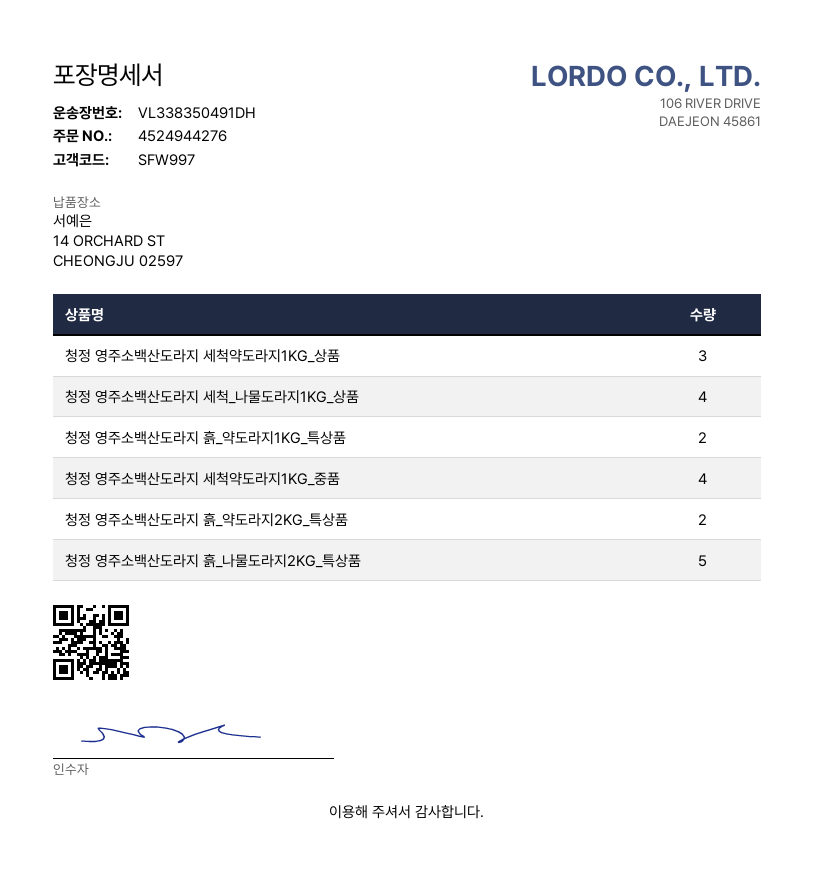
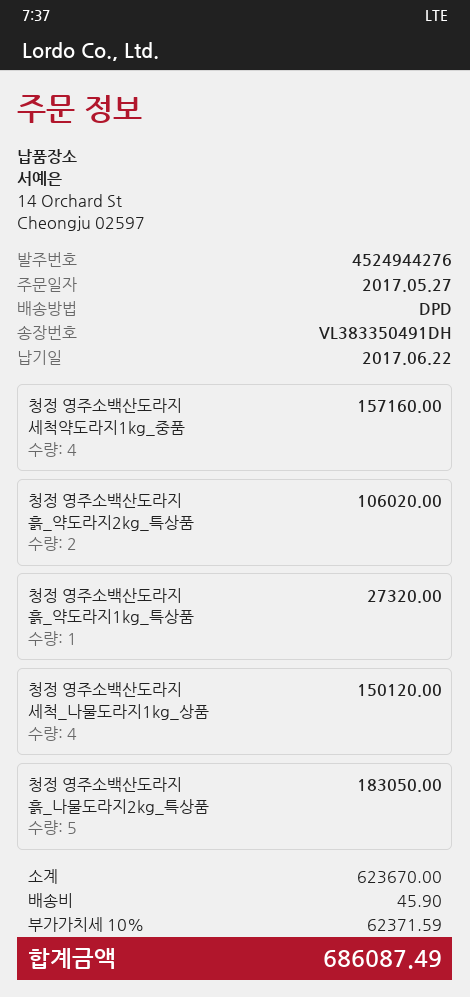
tracking number: VL338350491DH -> VL383350491DH
청정 영주소백산도라지 세척약도라지1KG_상품: 3 -> none
청정 영주소백산도라지 흙_약도라지1KG_특상품: 2 -> 1

